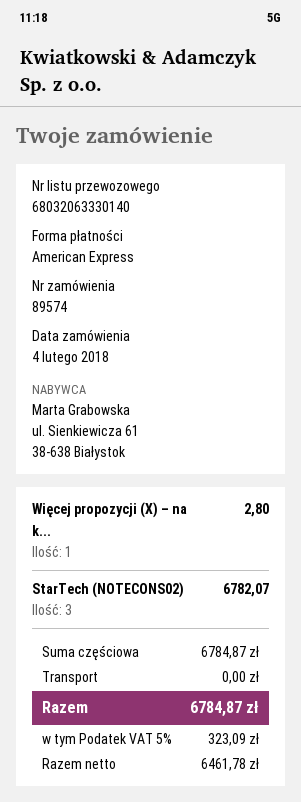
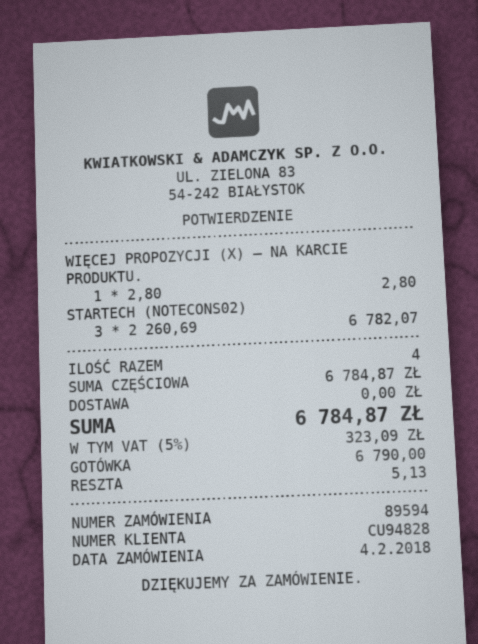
order number: 89574 -> 89594
payment method: American Express -> cash

